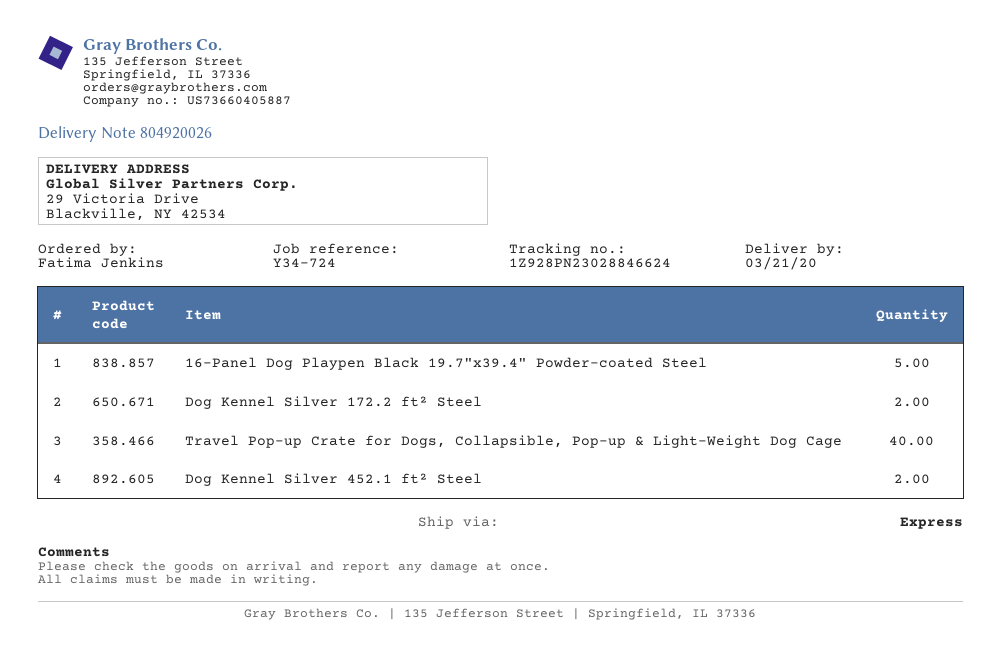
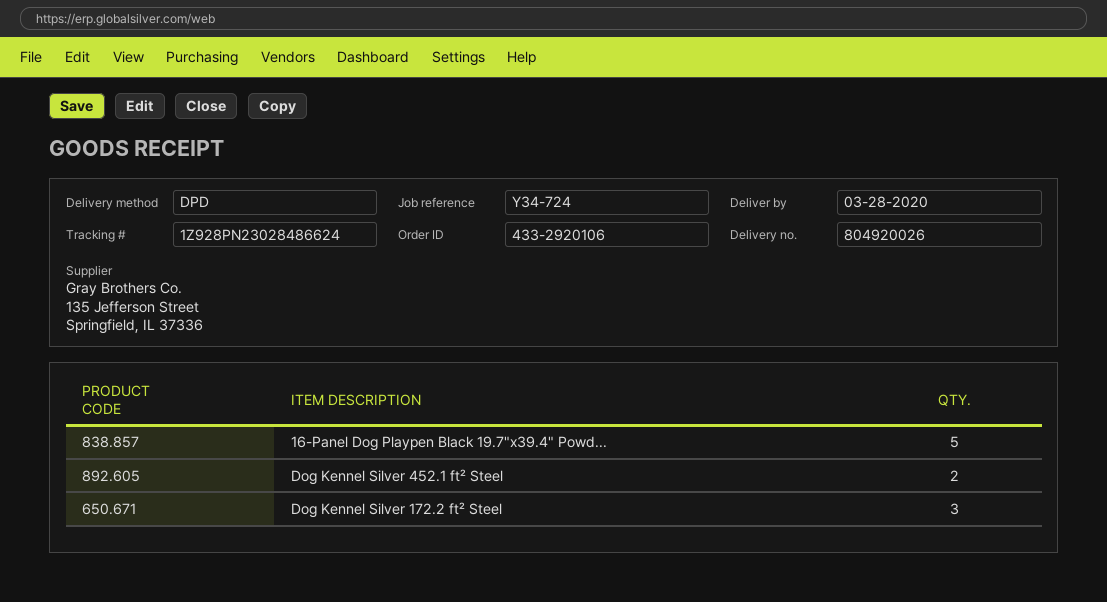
delivery date: 2020-03-21 -> 2020-03-28
shipping method: express -> DPD
tracking number: 1Z928PN23028846624 -> 1Z928PN23028486624
Dog Kennel Silver 172.2 ft² Steel: 2 -> 3
Travel Pop-up Crate for Dogs, Collapsible, Pop-up & Light-Weight Dog Cage: 40 -> none

